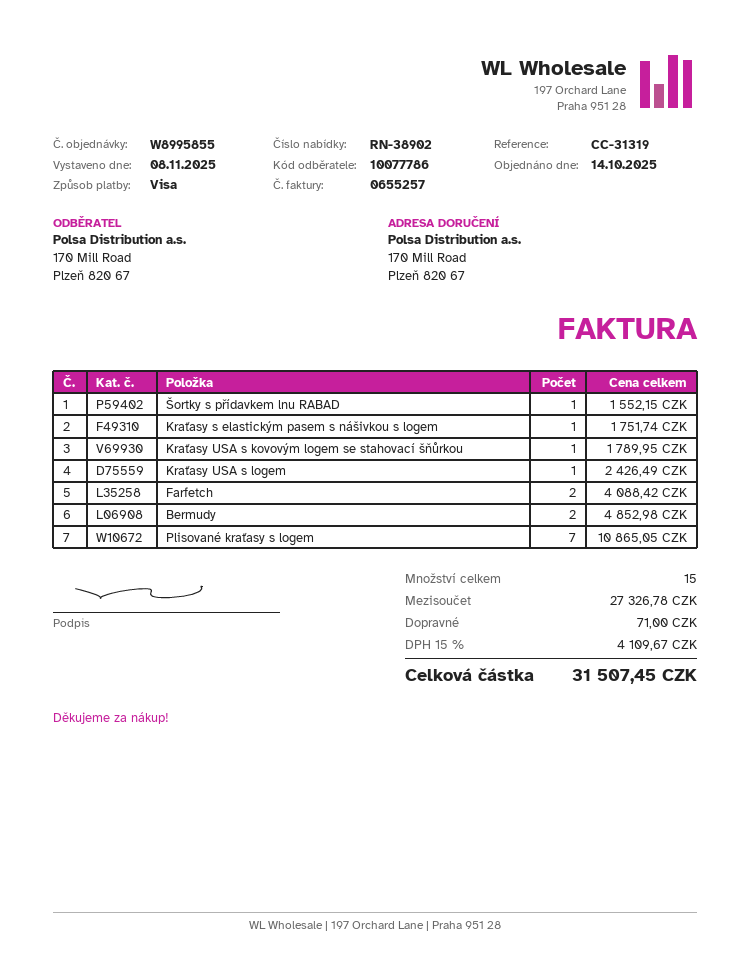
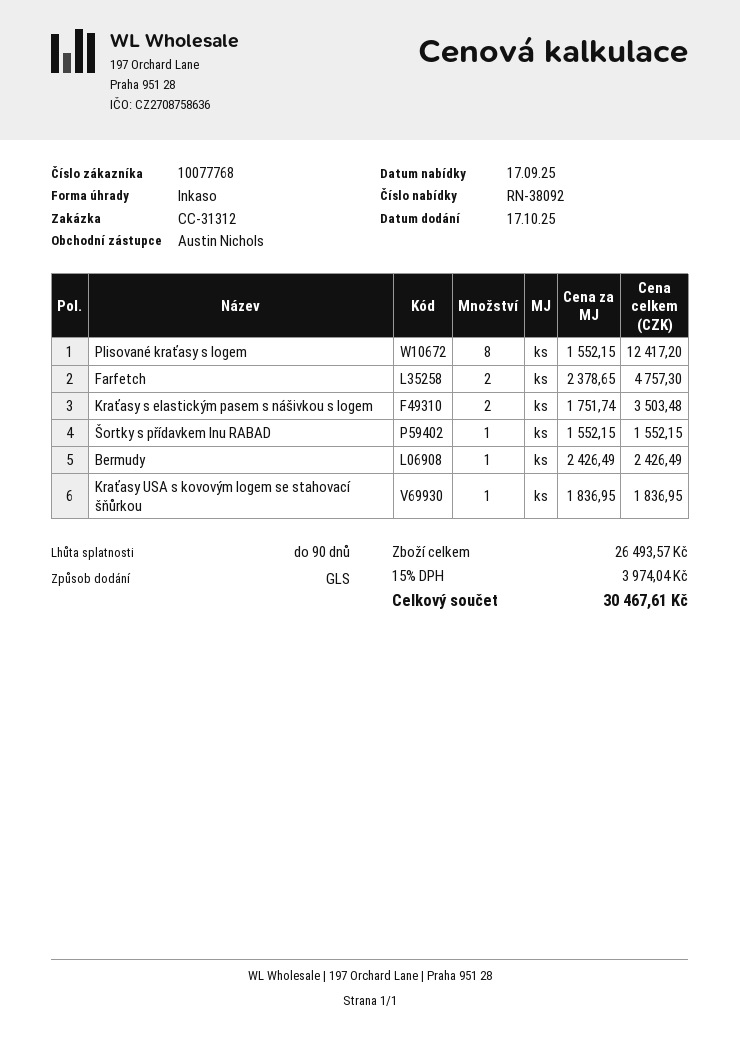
quote number: RN-38902 -> RN-38092
customer number: 10077786 -> 10077768
reference: CC-31319 -> CC-31312
payment method: Visa -> direct debit
Kraťasy s elastickým pasem s nášivkou s logem: 1 for 1751.74 -> 2 for 3503.48
Kraťasy USA s kovovým logem se stahovací šňůrkou: 1 for 1789.95 -> 1 for 1836.95
Kraťasy USA s logem: 1 for 2426.49 -> none
Farfetch: 2 for 4088.42 -> 2 for 4757.30
Bermudy: 2 for 4852.98 -> 1 for 2426.49
Plisované kraťasy s logem: 7 for 10865.05 -> 8 for 12417.20
subtotal: 27326.78 -> 26493.57
shipping: 71.00 -> none
tax: 15% = 4109.67 -> 15% = 3974.04
total: 31507.45 -> 30467.61

